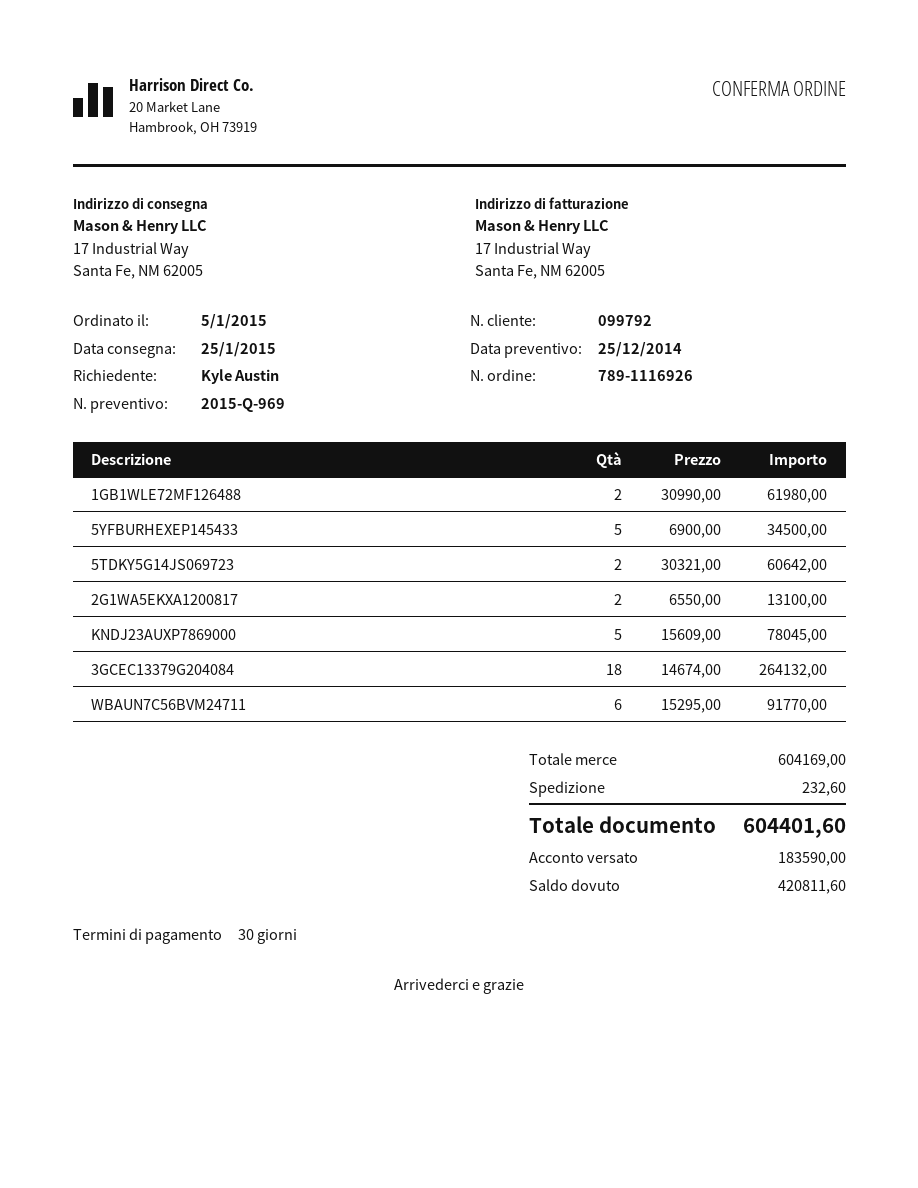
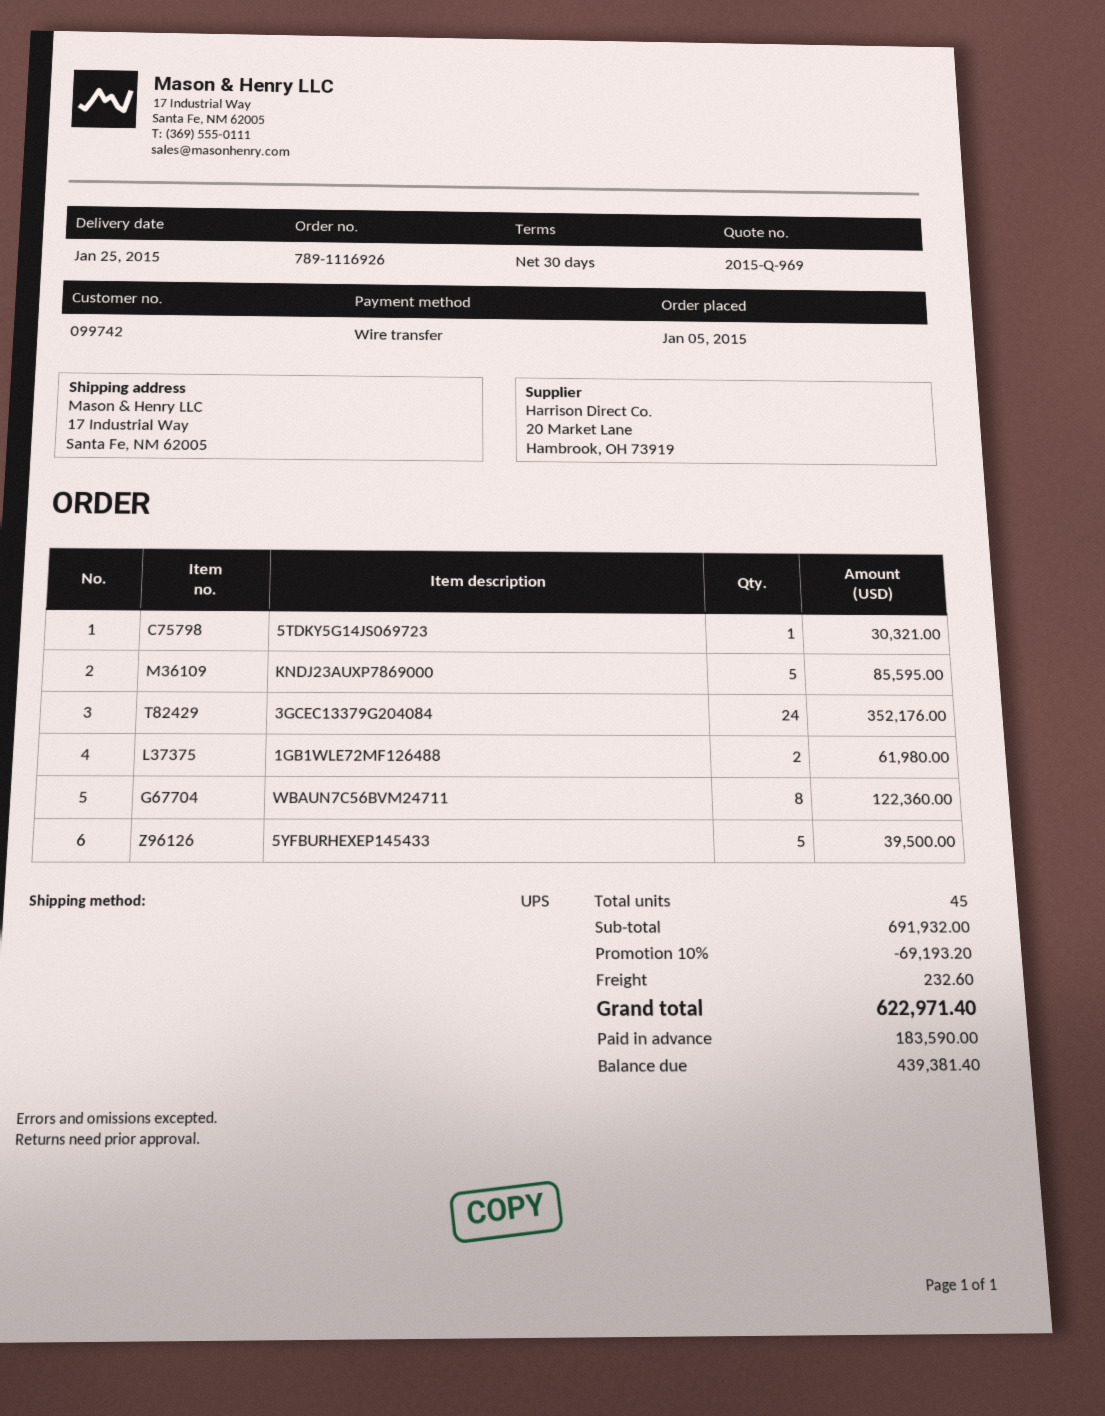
customer number: 099792 -> 099742
5YFBURHEXEP145433: 5 for 34500.00 -> 5 for 39500.00
5TDKY5G14JS069723: 2 for 60642.00 -> 1 for 30321.00
2G1WA5EKXA1200817: 2 for 13100.00 -> none
KNDJ23AUXP7869000: 5 for 78045.00 -> 5 for 85595.00
3GCEC13379G204084: 18 for 264132.00 -> 24 for 352176.00
WBAUN7C56BVM24711: 6 for 91770.00 -> 8 for 122360.00
subtotal: 604169.00 -> 691932.00
discount: none -> 10% = 69193.20
total: 604401.60 -> 622971.40
balance: 420811.60 -> 439381.40

